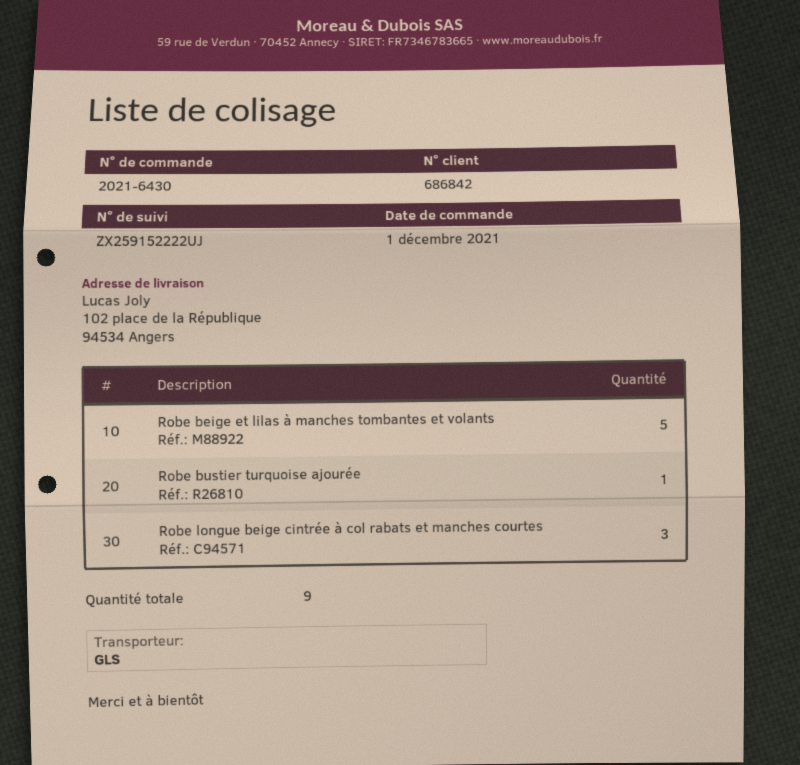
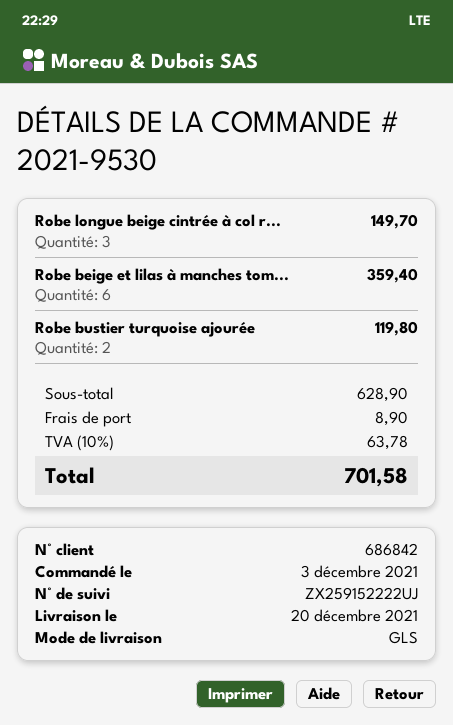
order number: 2021-6430 -> 2021-9530
order date: 2021-12-01 -> 2021-12-03
Robe beige et lilas à manches tombantes et volants: 5 -> 6
Robe bustier turquoise ajourée: 1 -> 2

